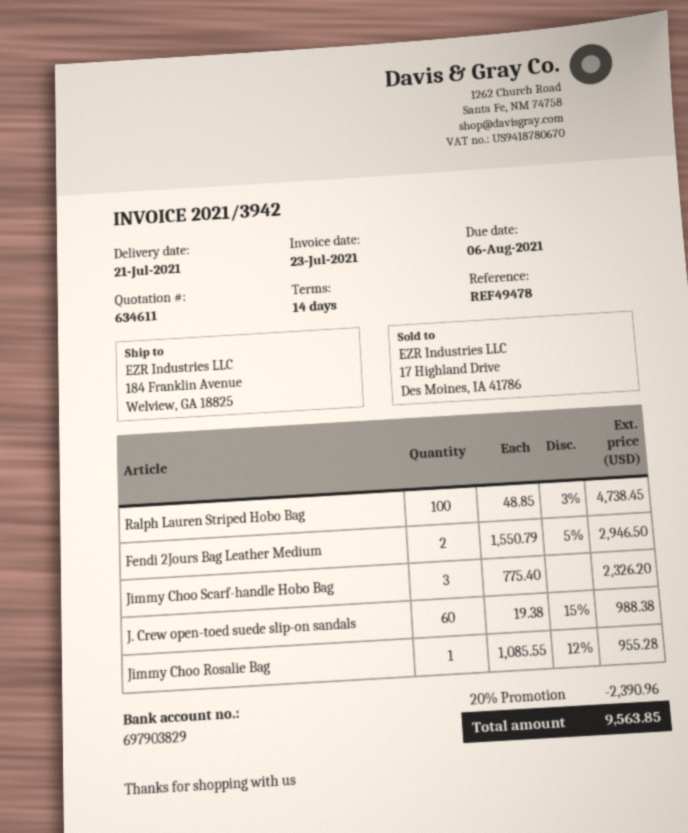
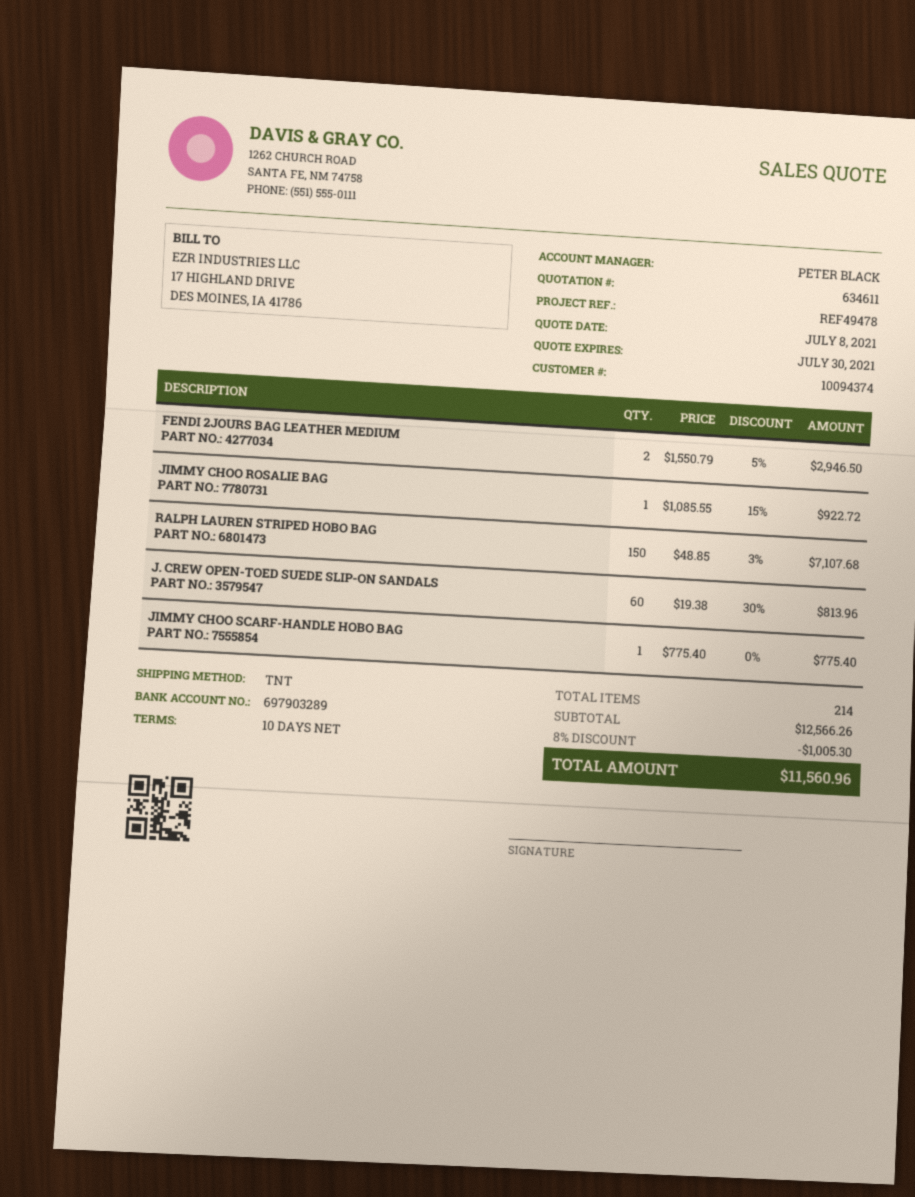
payment terms: 14 days -> 10 days
bank account: 697903829 -> 697903289
Ralph Lauren Striped Hobo Bag: 100 x 48.85 - 3% = 4738.45 -> 150 x 48.85 - 3% = 7107.68
Jimmy Choo Scarf-handle Hobo Bag: 3 x 775.40 = 2326.20 -> 1 x 775.40 = 775.40
J. Crew open-toed suede slip-on sandals: 60 x 19.38 - 15% = 988.38 -> 60 x 19.38 - 30% = 813.96
Jimmy Choo Rosalie Bag: 1 x 1085.55 - 12% = 955.28 -> 1 x 1085.55 - 15% = 922.72
discount: 20% = 2390.96 -> 8% = 1005.30
total: 9563.85 -> 11560.96

